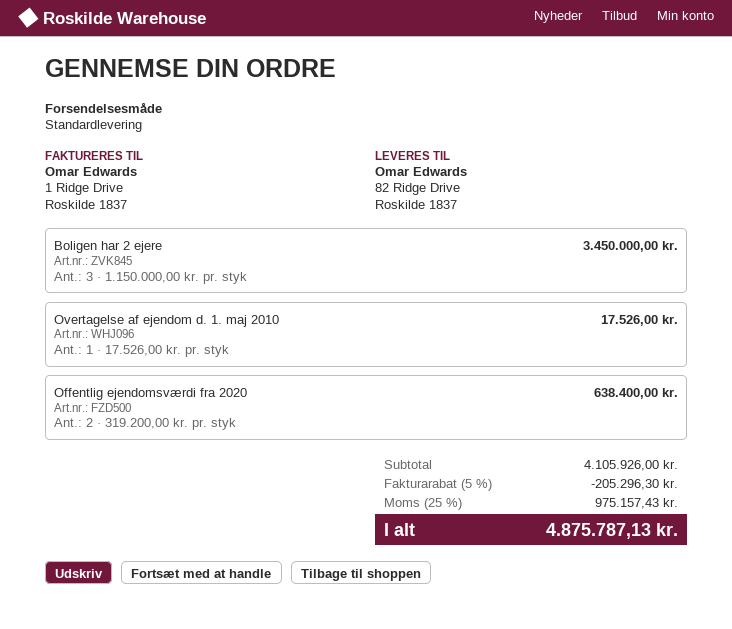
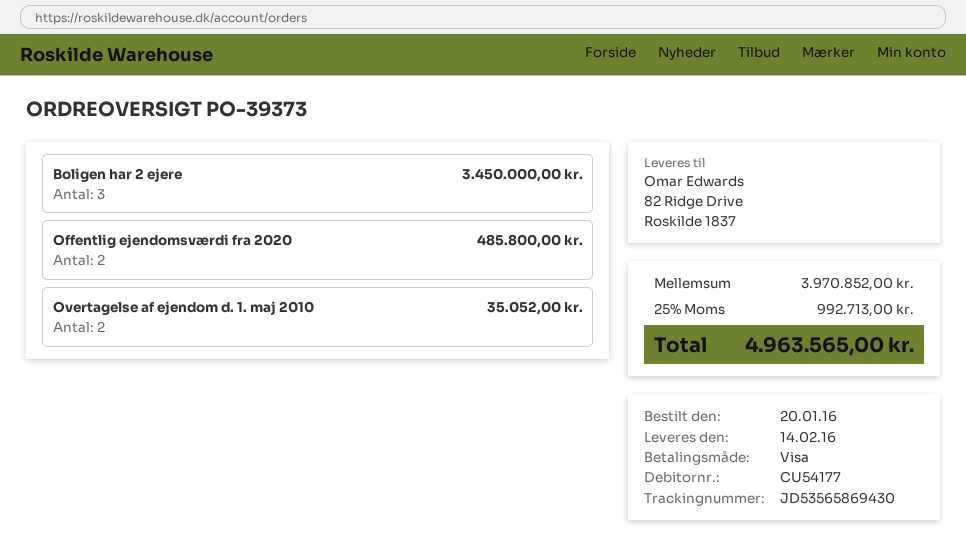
Overtagelse af ejendom d. 1. maj 2010: 1 for 17526.00 -> 2 for 35052.00
Offentlig ejendomsværdi fra 2020: 2 for 638400.00 -> 2 for 485800.00
subtotal: 4105926.00 -> 3970852.00
discount: 5% = 205296.30 -> none
tax: 25% = 975157.43 -> 25% = 992713.00
total: 4875787.13 -> 4963565.00

